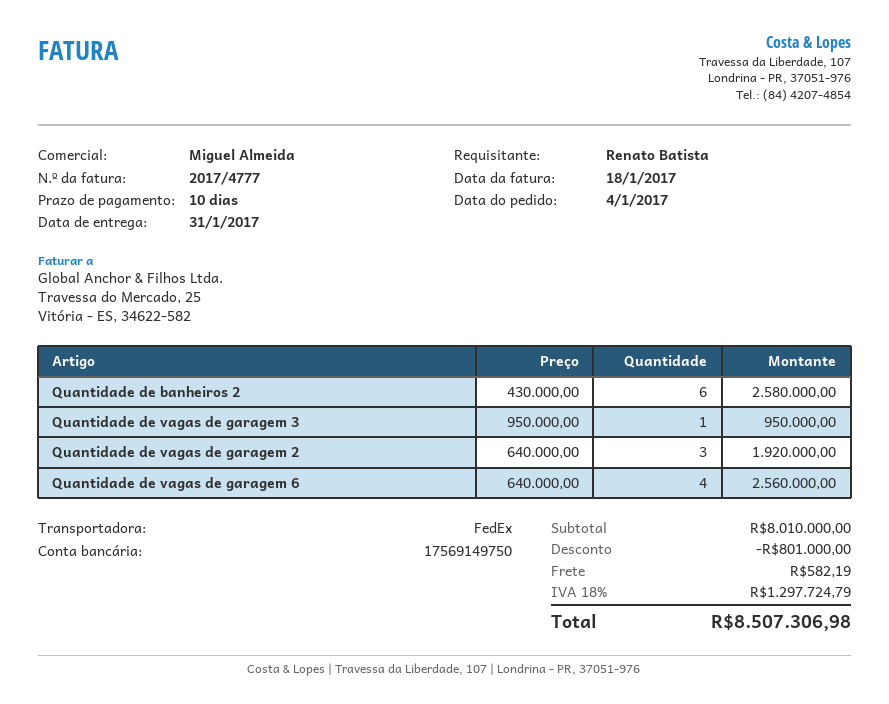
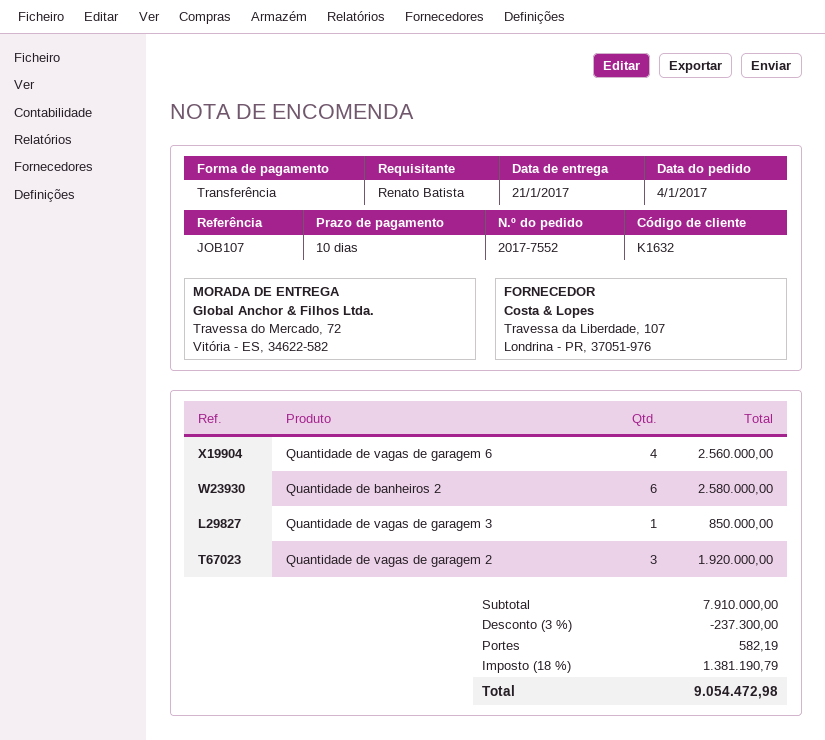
delivery date: 2017-01-31 -> 2017-01-21
Quantidade de vagas de garagem 3: 1 for 950000.00 -> 1 for 850000.00
subtotal: 8010000.00 -> 7910000.00
discount: 801000.00 -> 237300.00
tax: 18% = 1297724.79 -> 18% = 1381190.79
total: 8507306.98 -> 9054472.98

